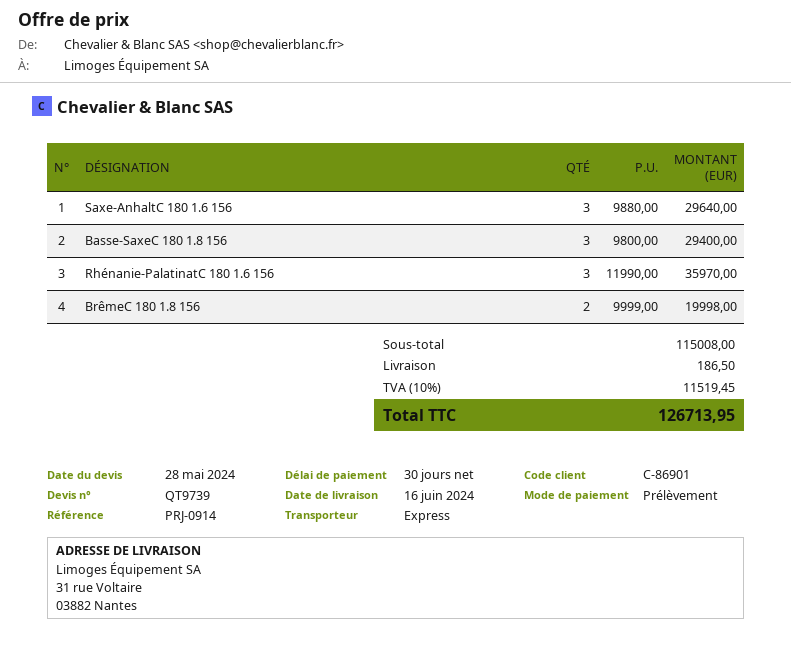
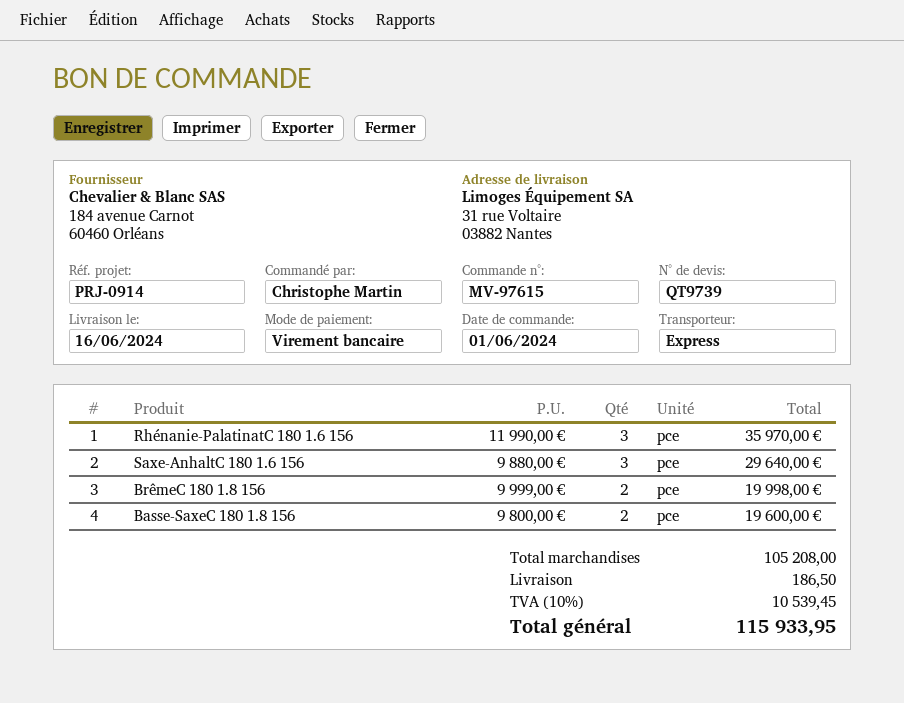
payment method: direct debit -> bank transfer
Basse-SaxeC 180 1.8 156: 3 x 9800.00 = 29400.00 -> 2 x 9800.00 = 19600.00
subtotal: 115008.00 -> 105208.00
tax: 10% = 11519.45 -> 10% = 10539.45
total: 126713.95 -> 115933.95

